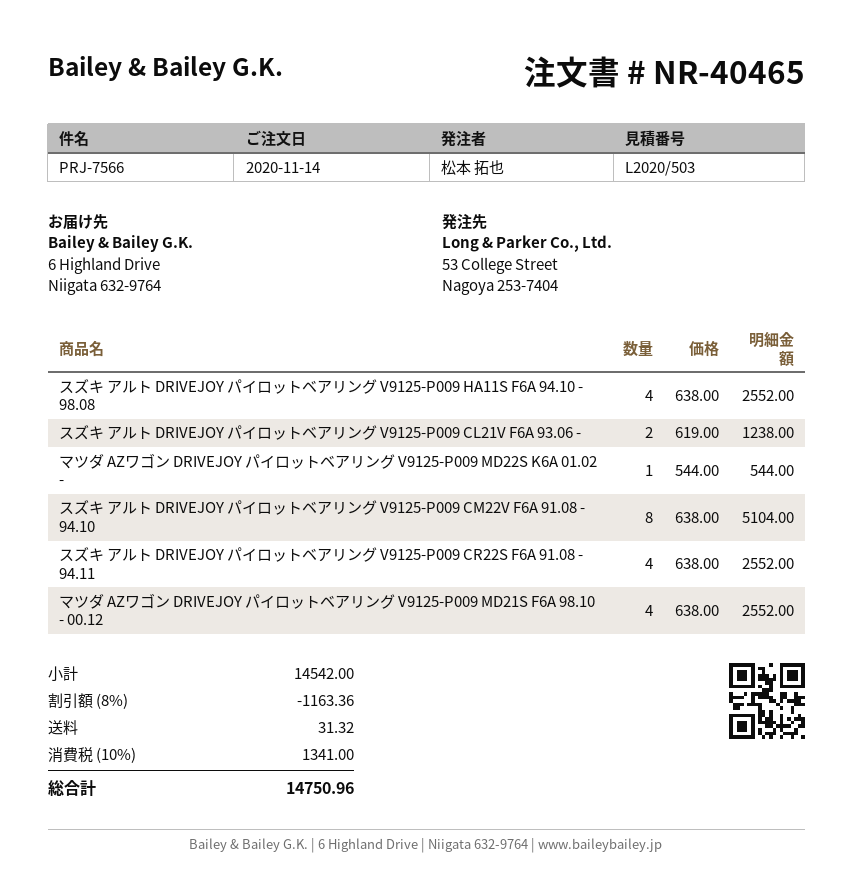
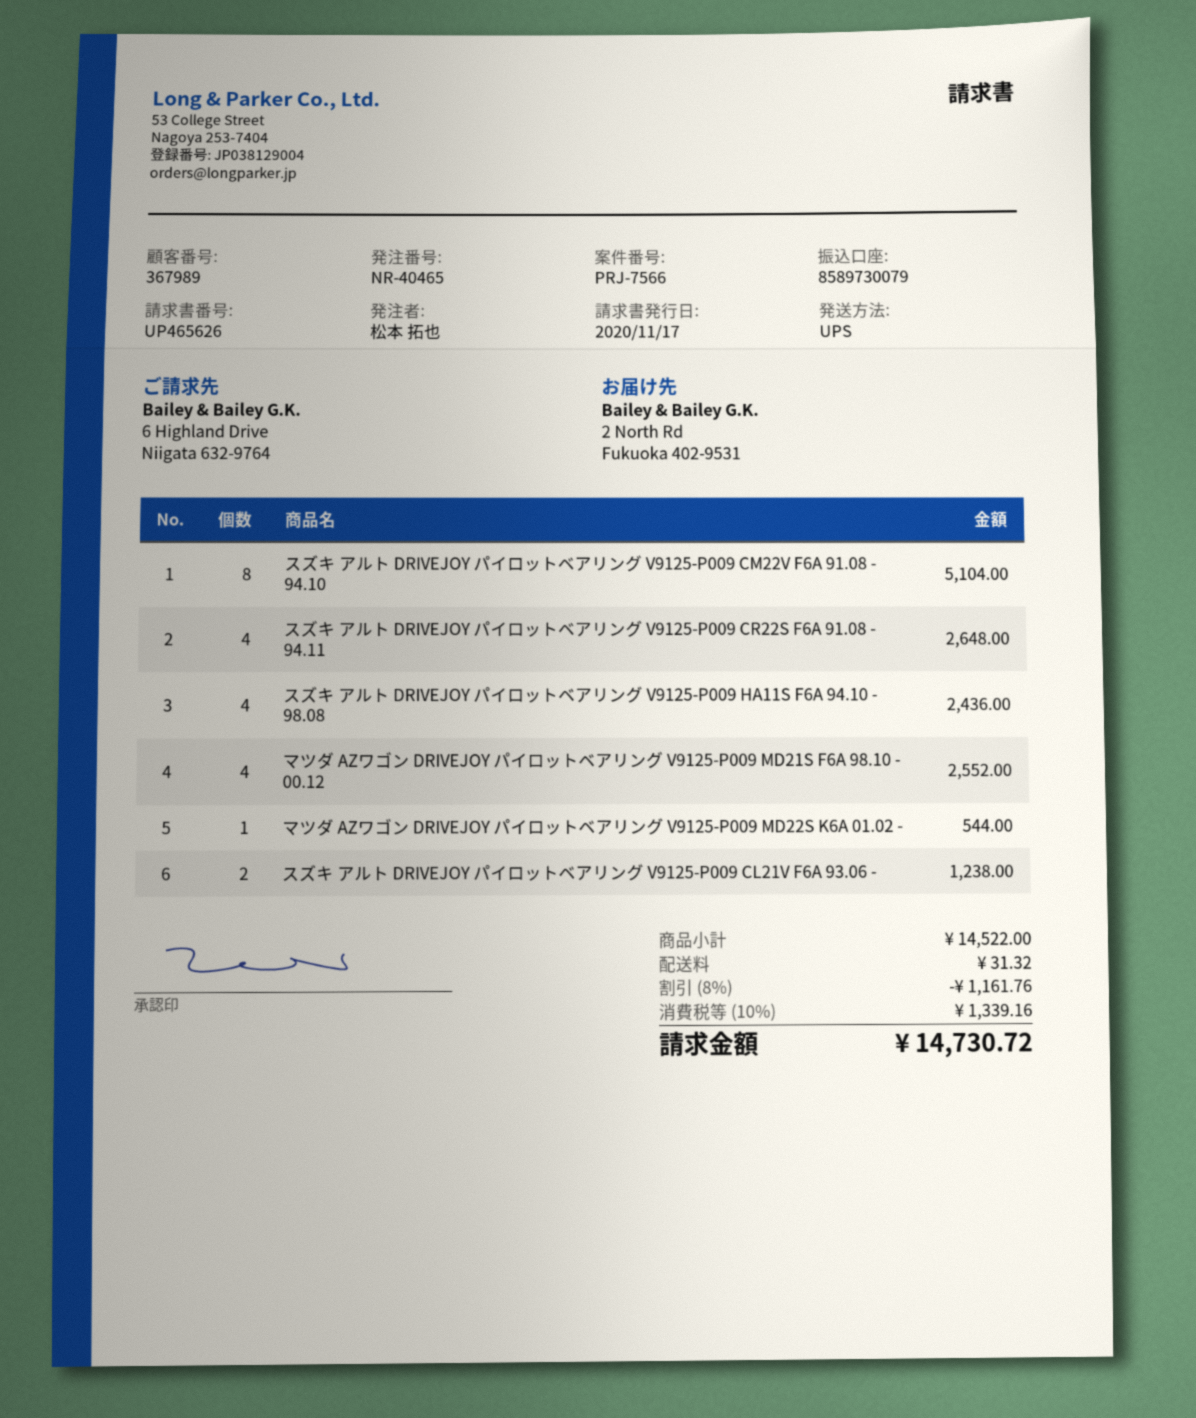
ship to: 6 Highland Drive, Niigata 632-9764 -> 2 North Rd, Fukuoka 402-9531
スズキ アルト DRIVEJOY パイロットベアリング V9125-P009 HA11S F6A 94.10 - 98.08: 4 for 2552.00 -> 4 for 2436.00
スズキ アルト DRIVEJOY パイロットベアリング V9125-P009 CR22S F6A 91.08 - 94.11: 4 for 2552.00 -> 4 for 2648.00
subtotal: 14542.00 -> 14522.00
discount: 8% = 1163.36 -> 8% = 1161.76
tax: 10% = 1341.00 -> 10% = 1339.16
total: 14750.96 -> 14730.72

